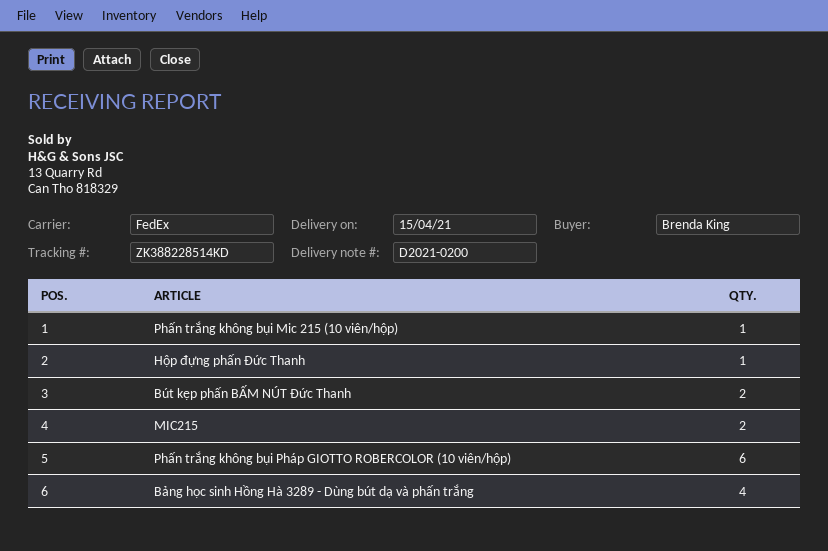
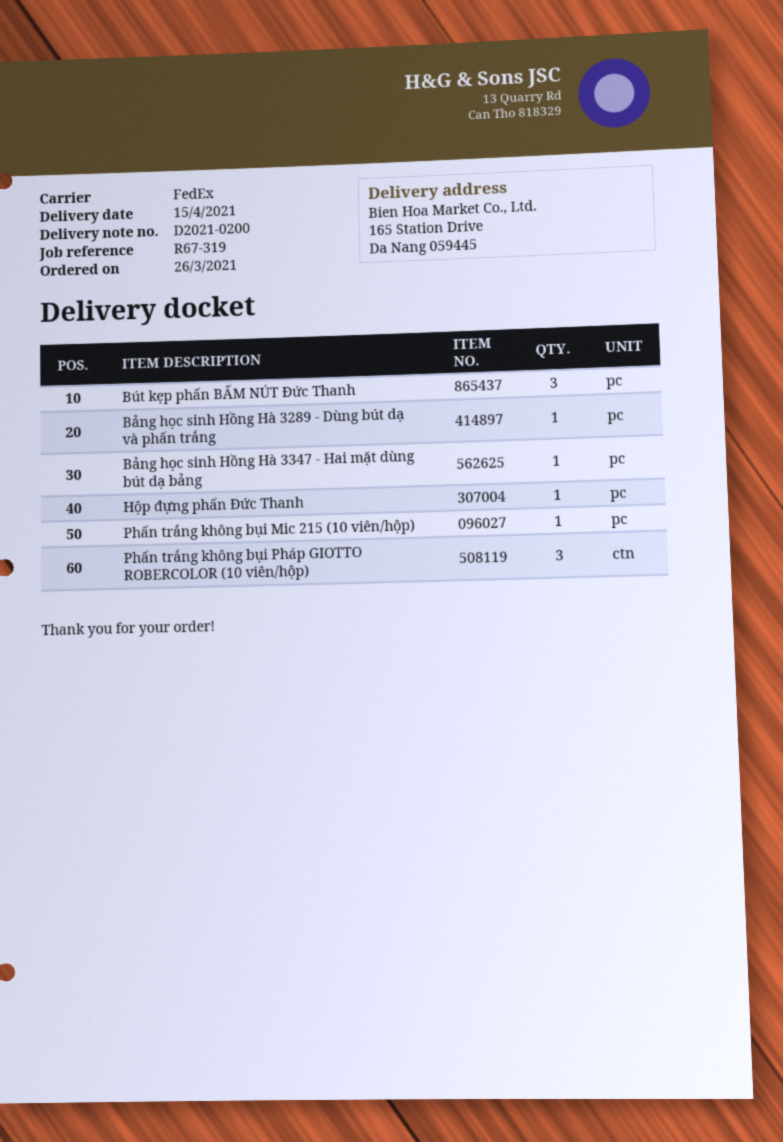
Bút kẹp phấn BẤM NÚT Đức Thanh: 2 -> 3
MIC215: 2 -> none
Phấn trắng không bụi Pháp GIOTTO ROBERCOLOR (10 viên/hộp): 6 -> 3
Bảng học sinh Hồng Hà 3289 - Dùng bút dạ và phấn trắng: 4 -> 1
Bảng học sinh Hồng Hà 3347 - Hai mặt dùng bút dạ bảng: none -> 1

